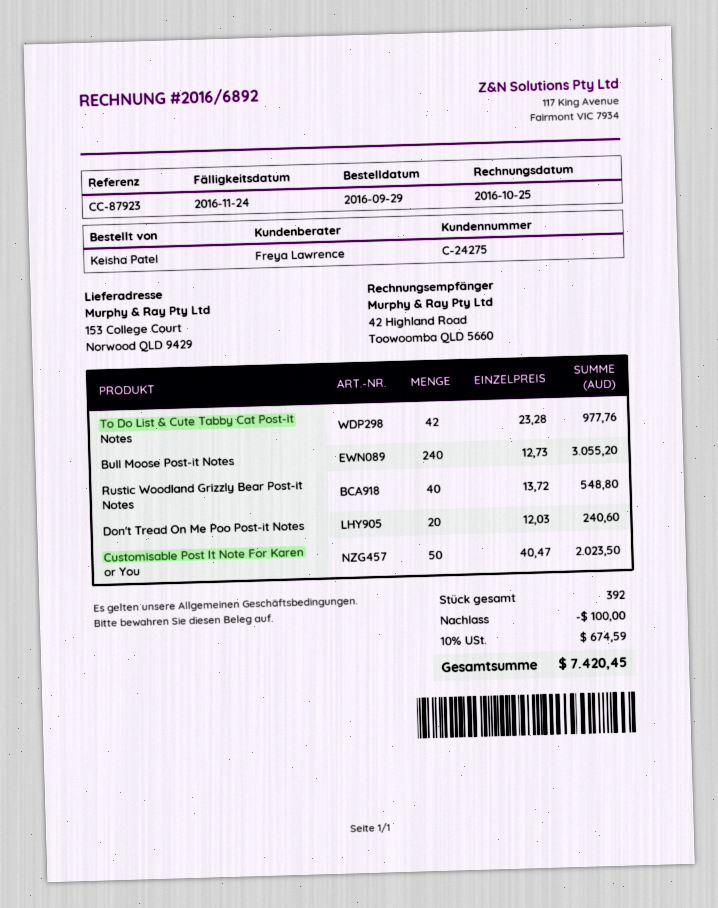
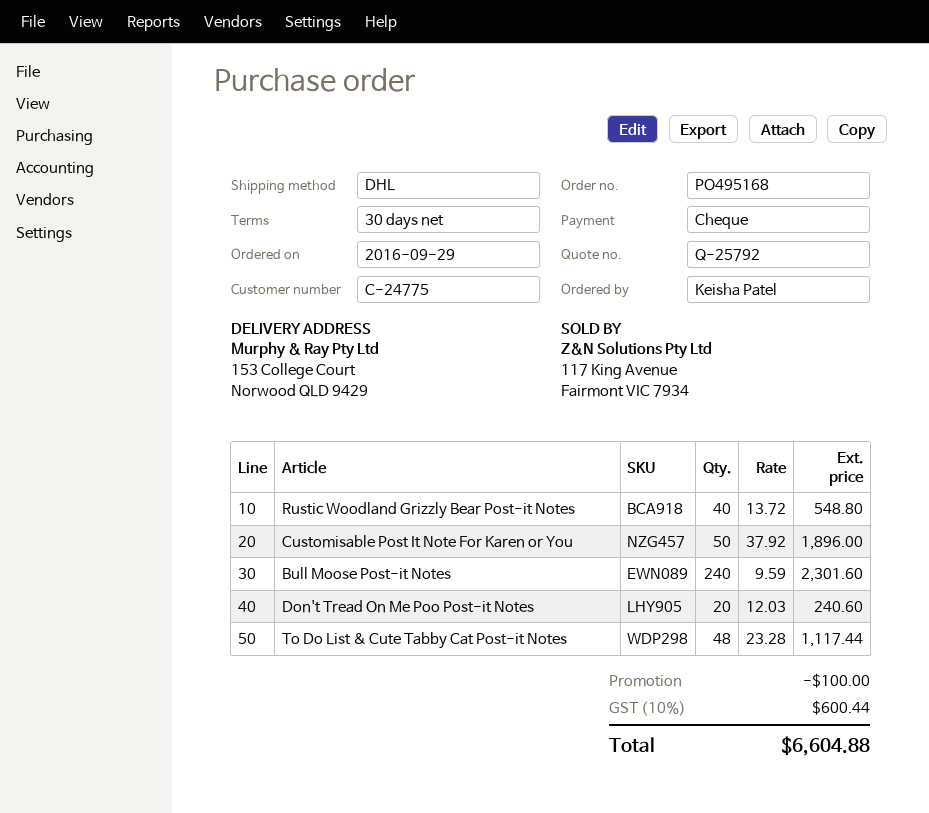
customer number: C-24275 -> C-24775
To Do List & Cute Tabby Cat Post-it Notes: 42 x 23.28 = 977.76 -> 48 x 23.28 = 1117.44
Bull Moose Post-it Notes: 240 x 12.73 = 3055.20 -> 240 x 9.59 = 2301.60
Customisable Post It Note For Karen or You: 50 x 40.47 = 2023.50 -> 50 x 37.92 = 1896.00
tax: 10% = 674.59 -> 10% = 600.44
total: 7420.45 -> 6604.88

